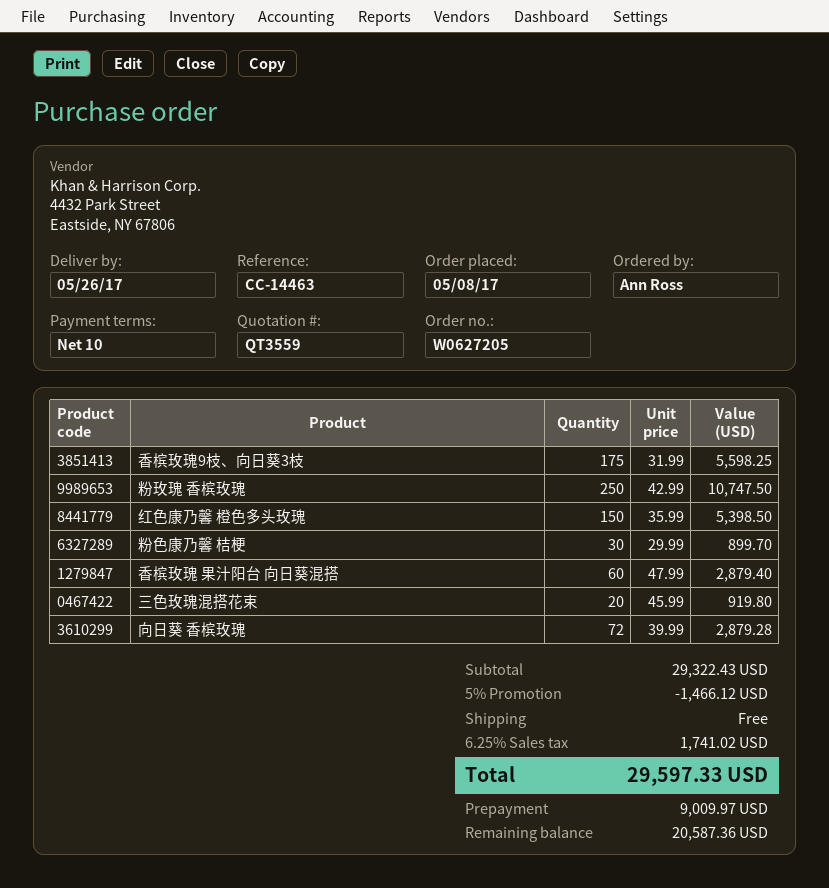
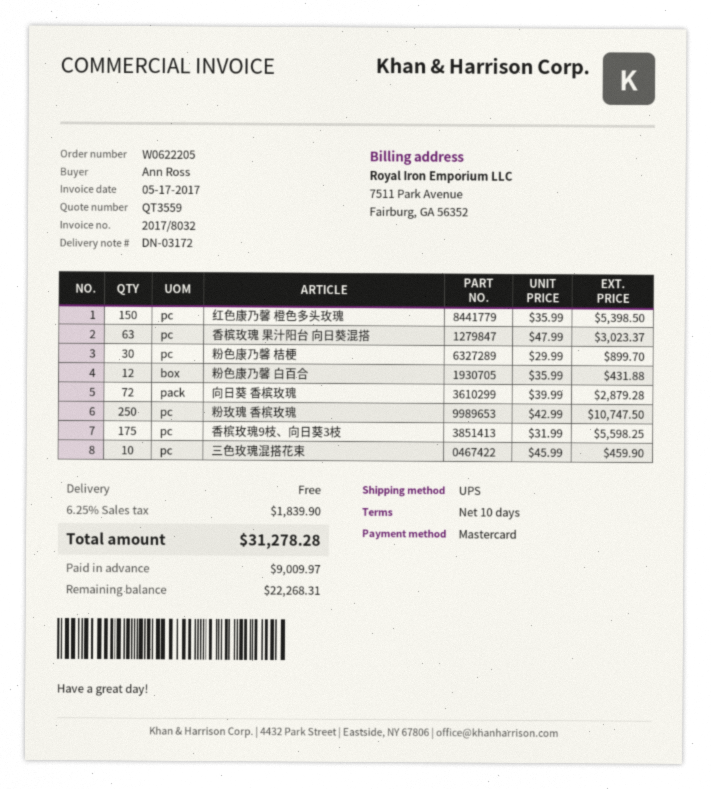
order number: W0627205 -> W0622205
香槟玫瑰 果汁阳台 向日葵混搭: 60 x 47.99 = 2879.40 -> 63 x 47.99 = 3023.37
三色玫瑰混搭花束: 20 x 45.99 = 919.80 -> 10 x 45.99 = 459.90
粉色康乃馨 白百合: none -> 12 x 35.99 = 431.88
discount: 5% = 1466.12 -> none
tax: 6.25% = 1741.02 -> 6.25% = 1839.90
total: 29597.33 -> 31278.28
balance: 20587.36 -> 22268.31

